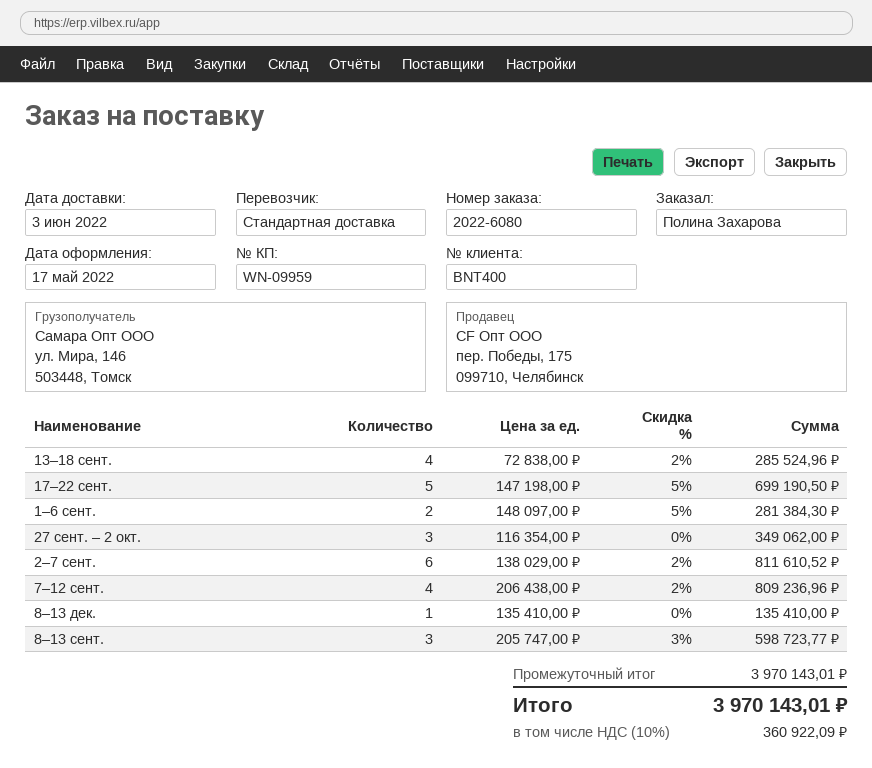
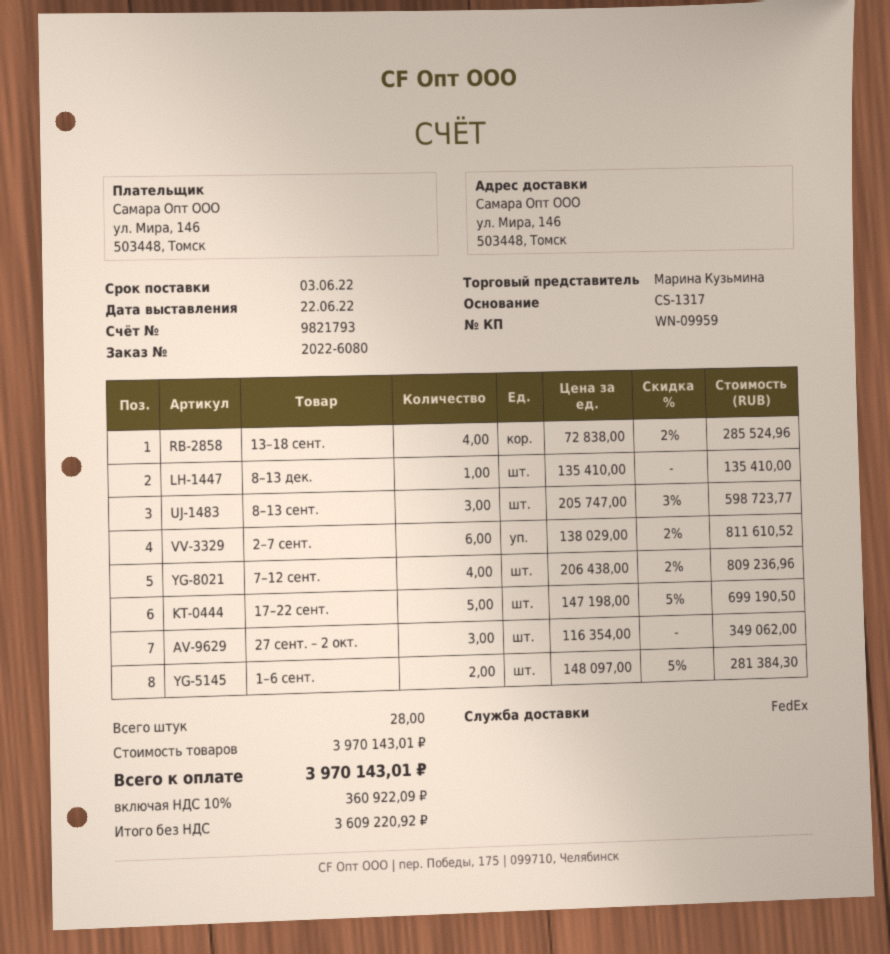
shipping method: standard -> FedEx

